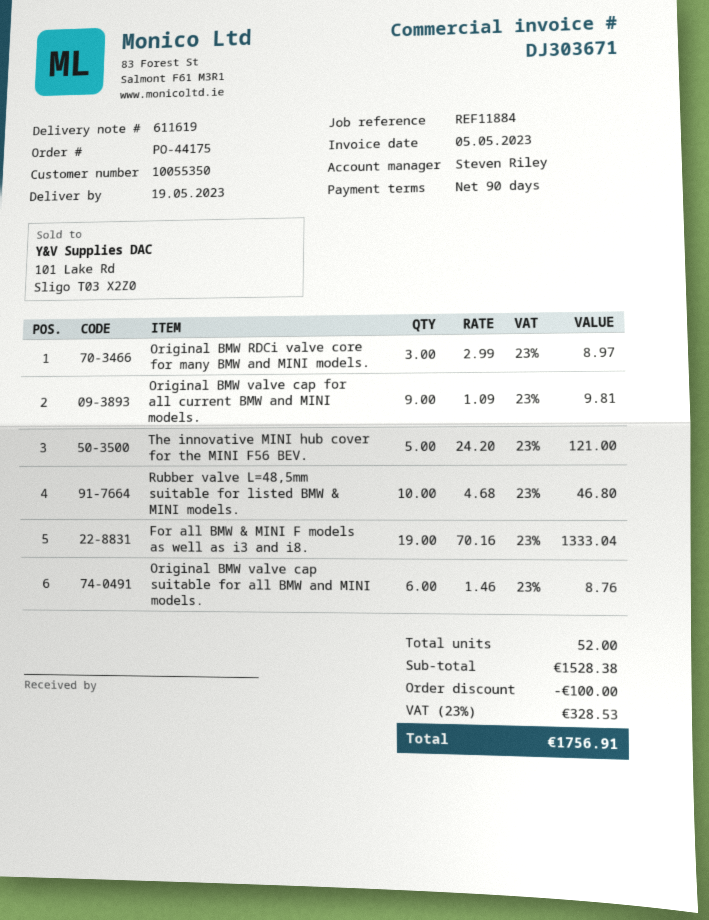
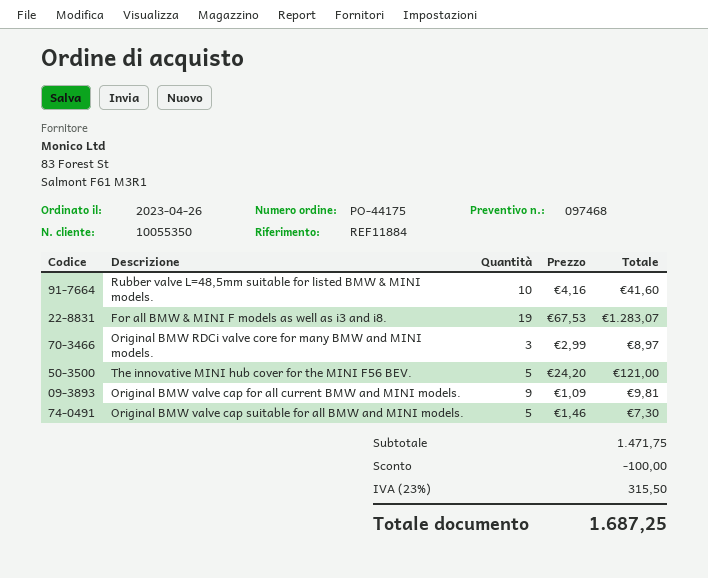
Rubber valve L=48,5mm suitable for listed BMW & MINI models.: 10 x 4.68 = 46.80 -> 10 x 4.16 = 41.60
For all BMW & MINI F models as well as i3 and i8.: 19 x 70.16 = 1333.04 -> 19 x 67.53 = 1283.07
Original BMW valve cap suitable for all BMW and MINI models.: 6 x 1.46 = 8.76 -> 5 x 1.46 = 7.30
subtotal: 1528.38 -> 1471.75
tax: 23% = 328.53 -> 23% = 315.50
total: 1756.91 -> 1687.25

